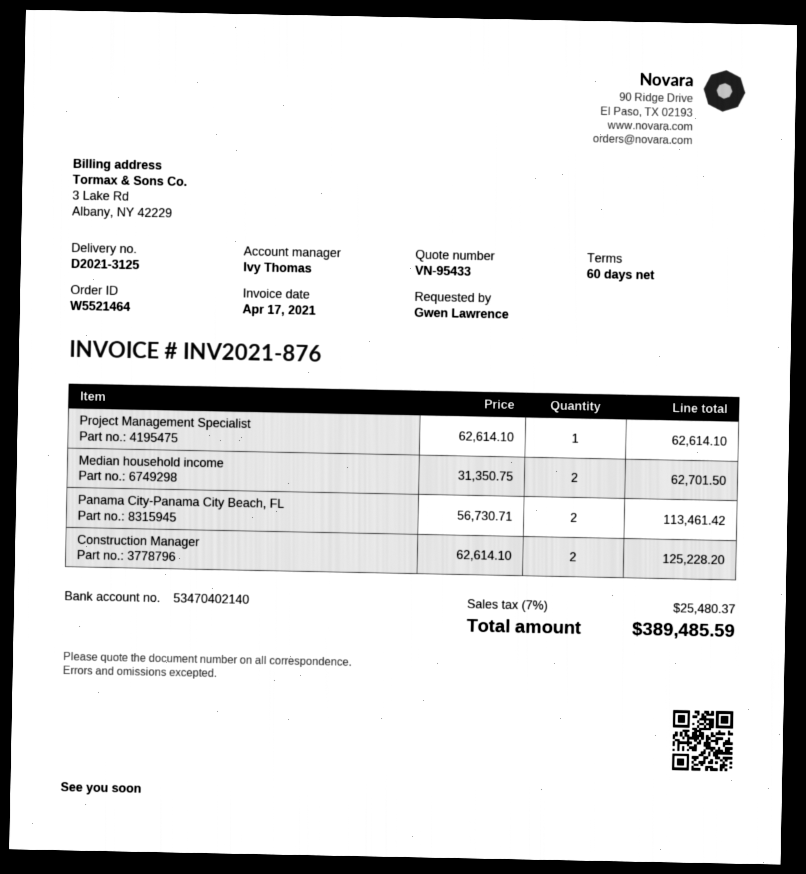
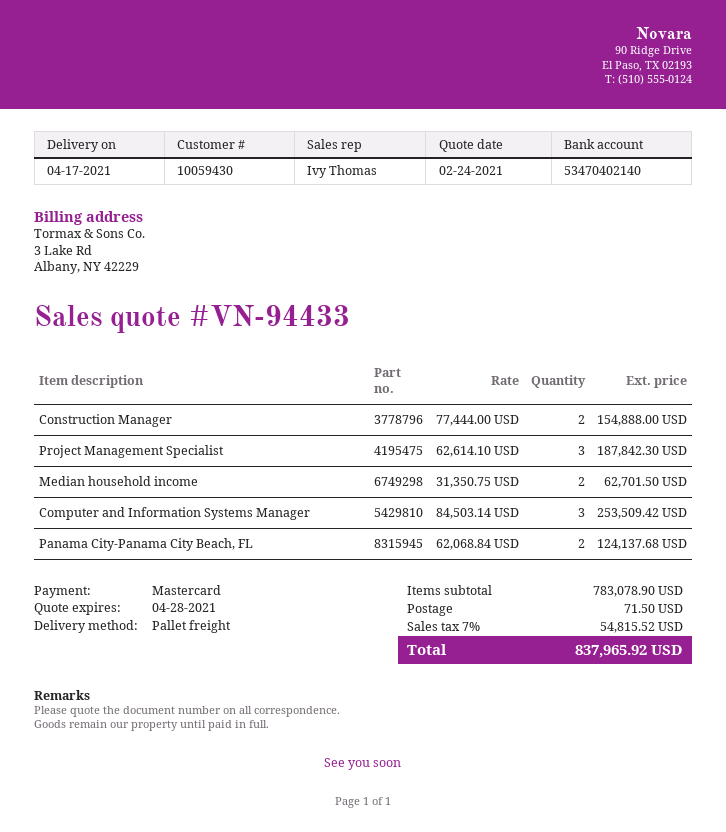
quote number: VN-95433 -> VN-94433
Project Management Specialist: 1 x 62614.10 = 62614.10 -> 3 x 62614.10 = 187842.30
Panama City-Panama City Beach, FL: 2 x 56730.71 = 113461.42 -> 2 x 62068.84 = 124137.68
Construction Manager: 2 x 62614.10 = 125228.20 -> 2 x 77444.00 = 154888.00
Computer and Information Systems Manager: none -> 3 x 84503.14 = 253509.42
shipping: none -> 71.50
tax: 7% = 25480.37 -> 7% = 54815.52
total: 389485.59 -> 837965.92

